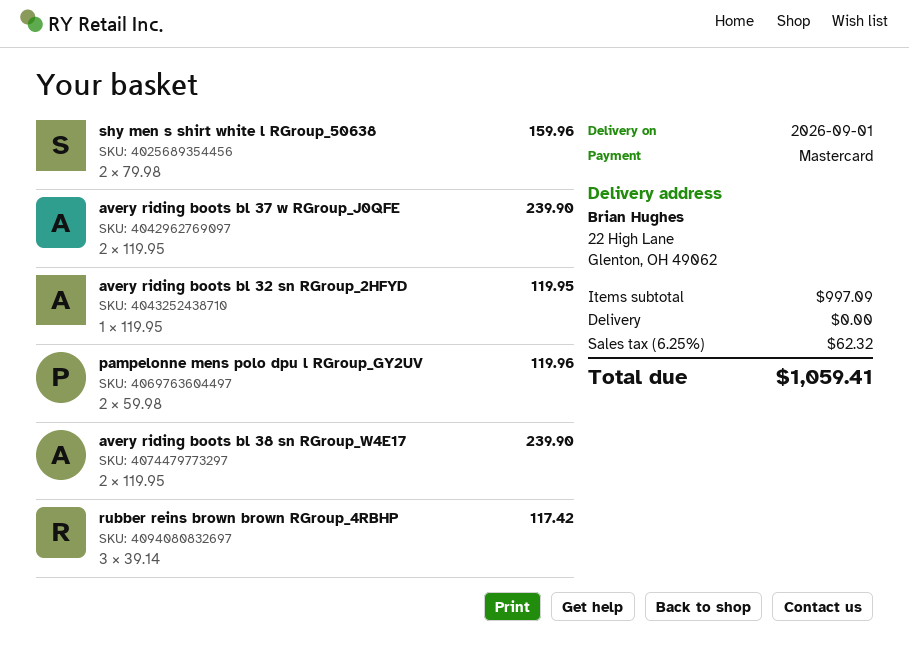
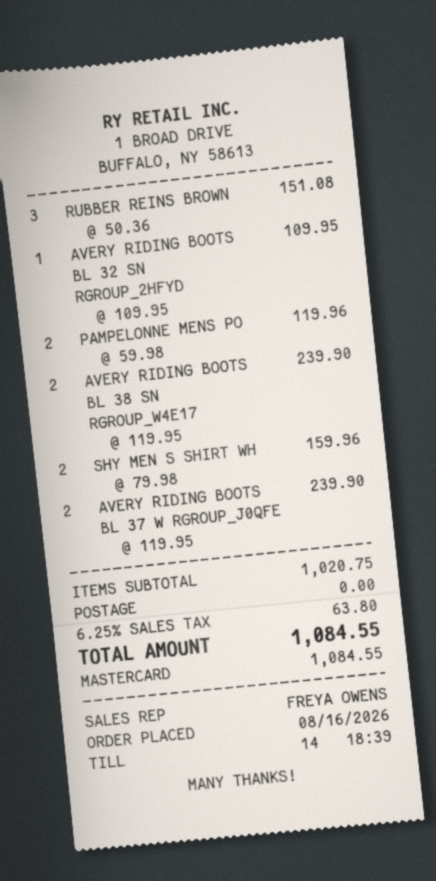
avery riding boots bl 32 sn RGroup_2HFYD: 1 x 119.95 = 119.95 -> 1 x 109.95 = 109.95
rubber reins brown brown RGroup_4RBHP: 3 x 39.14 = 117.42 -> 3 x 50.36 = 151.08
subtotal: 997.09 -> 1020.75
tax: 6.25% = 62.32 -> 6.25% = 63.80
total: 1059.41 -> 1084.55

